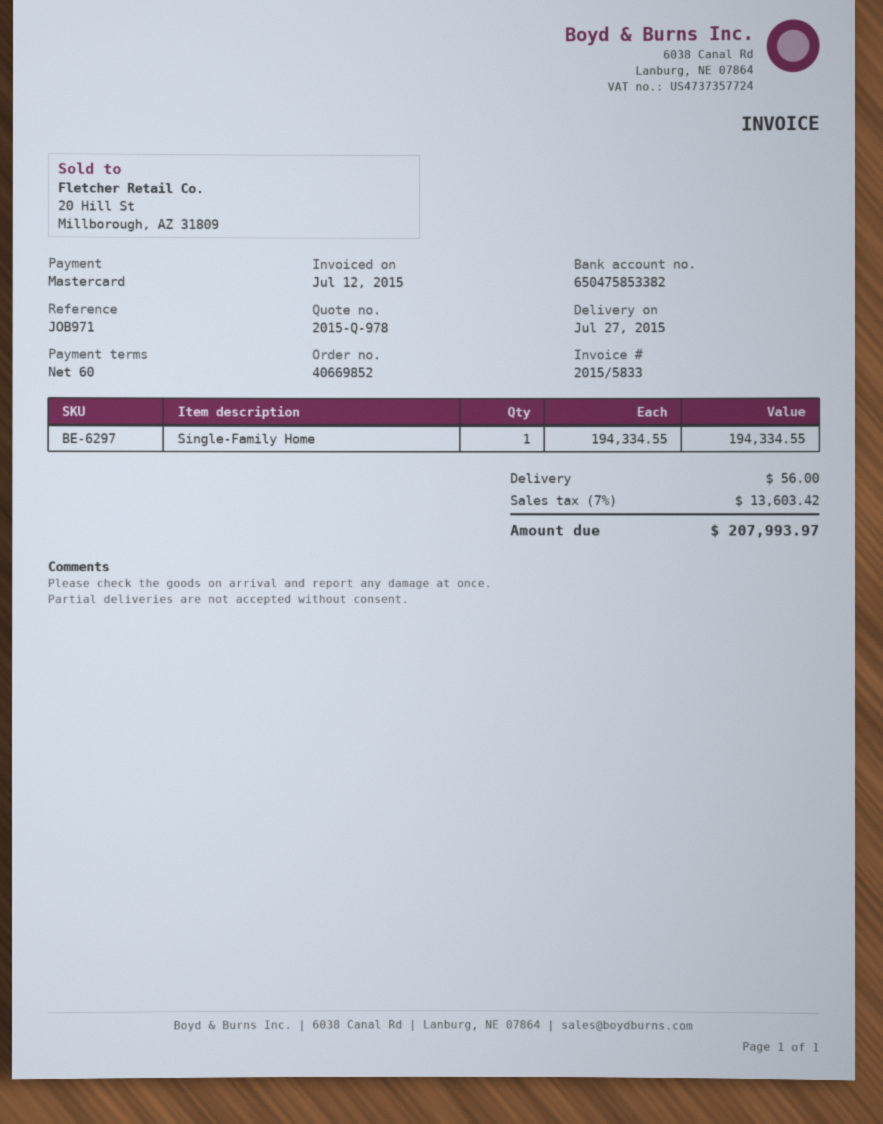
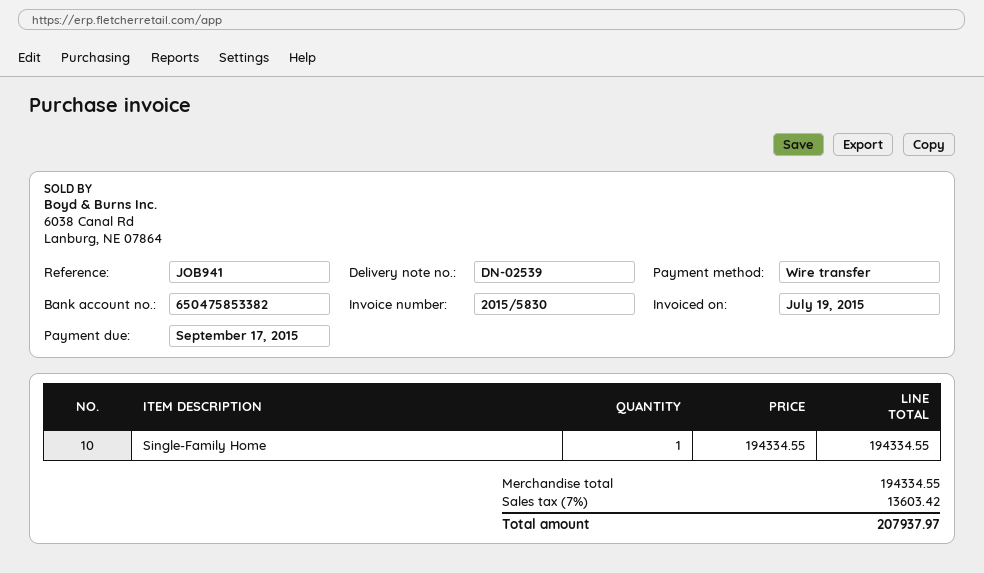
invoice number: 2015/5833 -> 2015/5830
invoice date: 2015-07-12 -> 2015-07-19
reference: JOB971 -> JOB941
payment method: Mastercard -> bank transfer
shipping: 56.00 -> none
total: 207993.97 -> 207937.97

